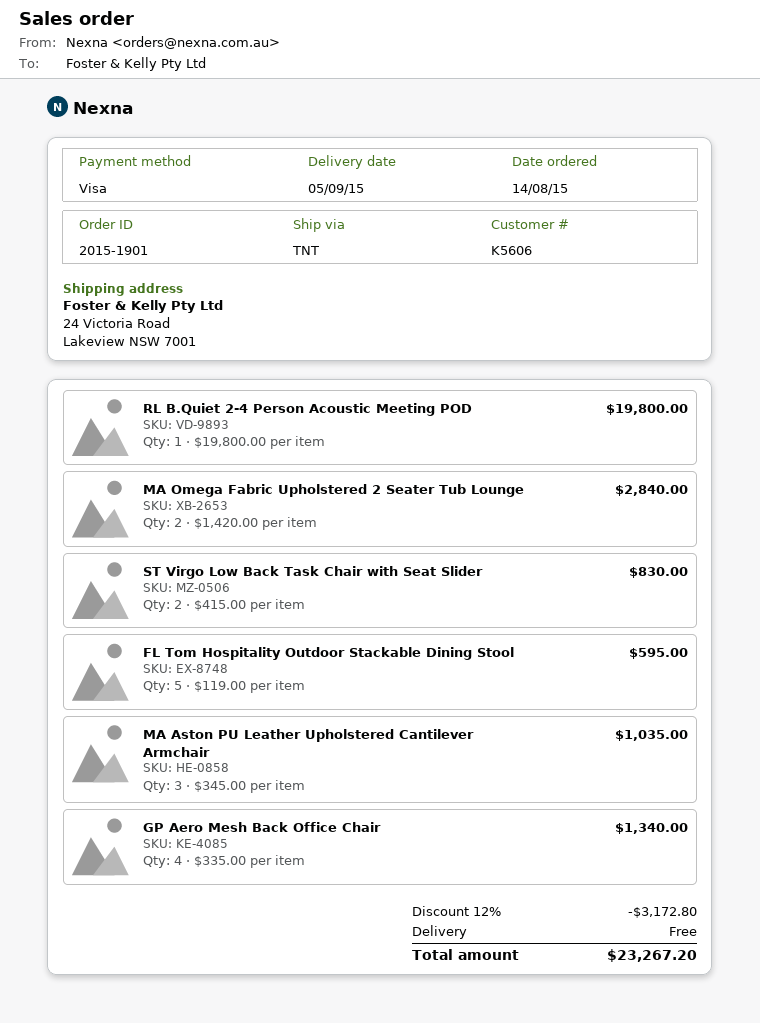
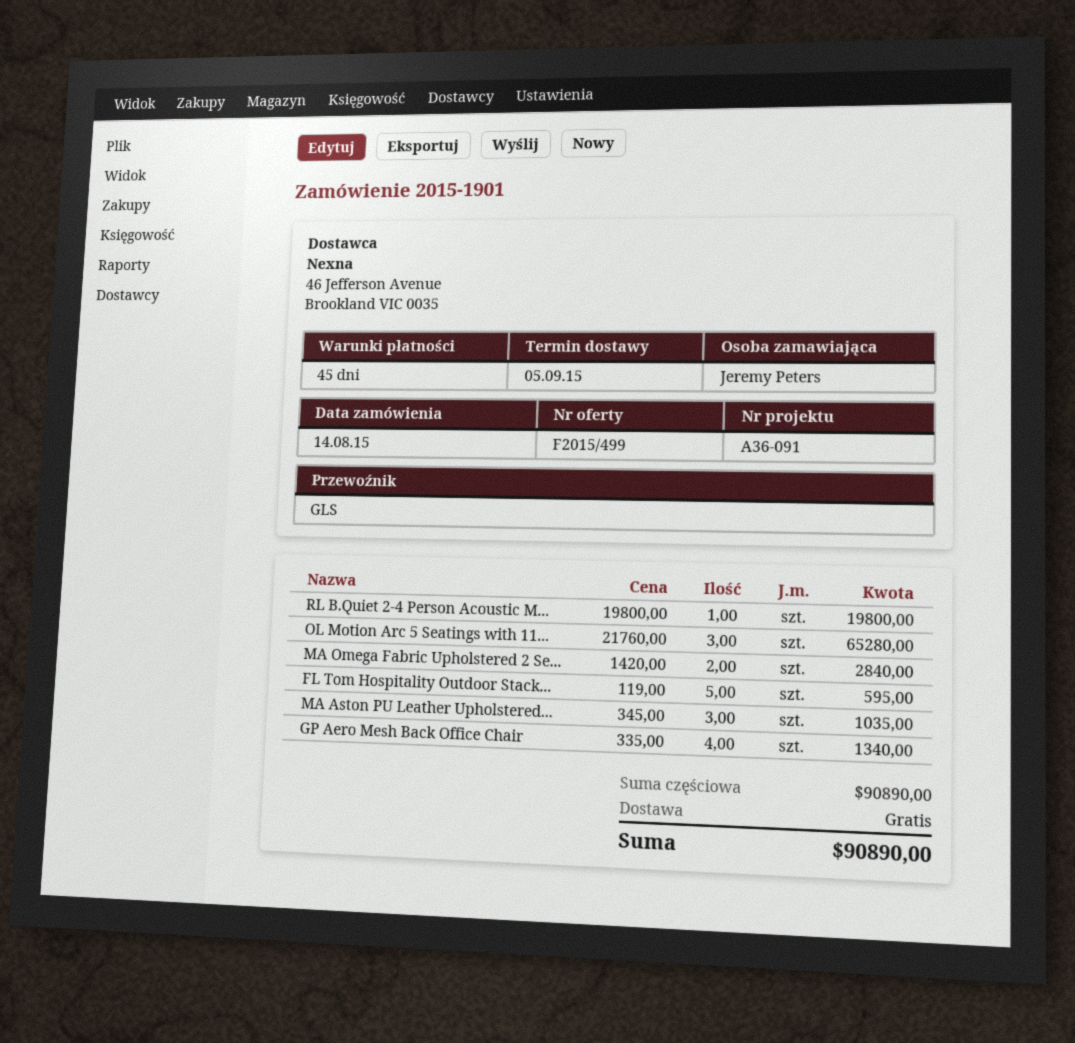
shipping method: TNT -> GLS
ST Virgo Low Back Task Chair with Seat Slider: 2 x 415.00 = 830.00 -> none
OL Motion Arc 5 Seatings with 11...: none -> 3 x 21760.00 = 65280.00
discount: 12% = 3172.80 -> none
total: 23267.20 -> 90890.00

